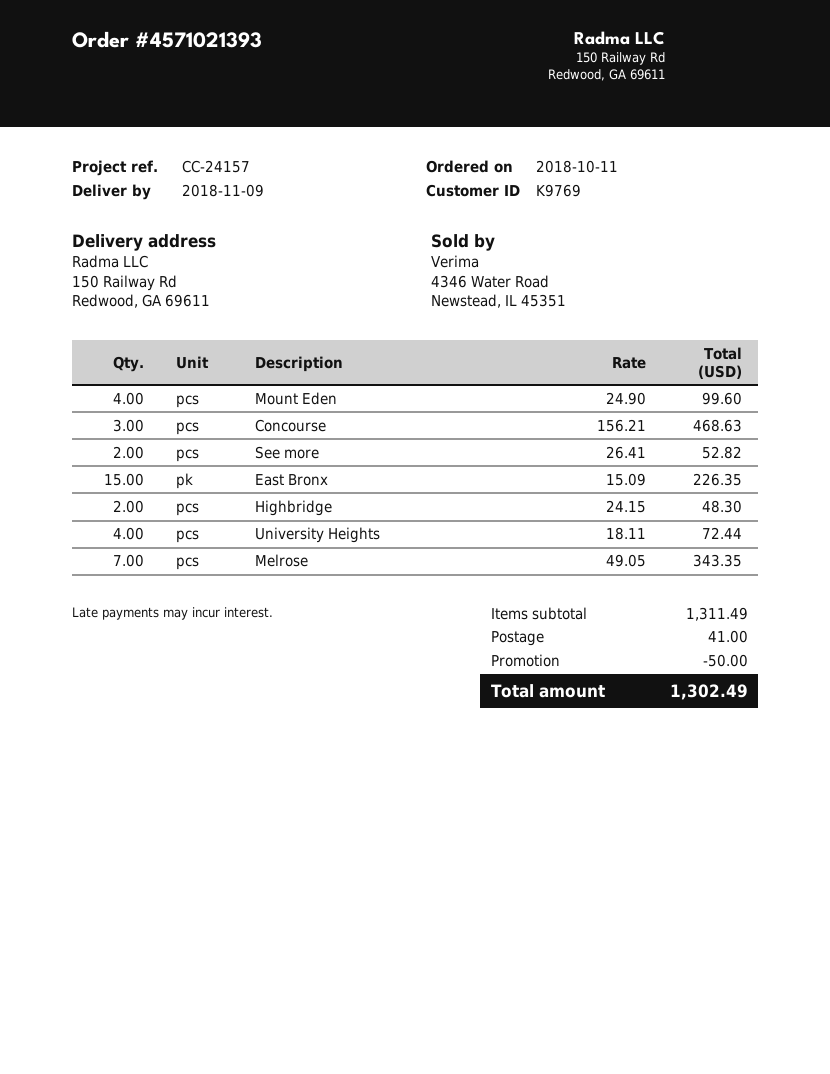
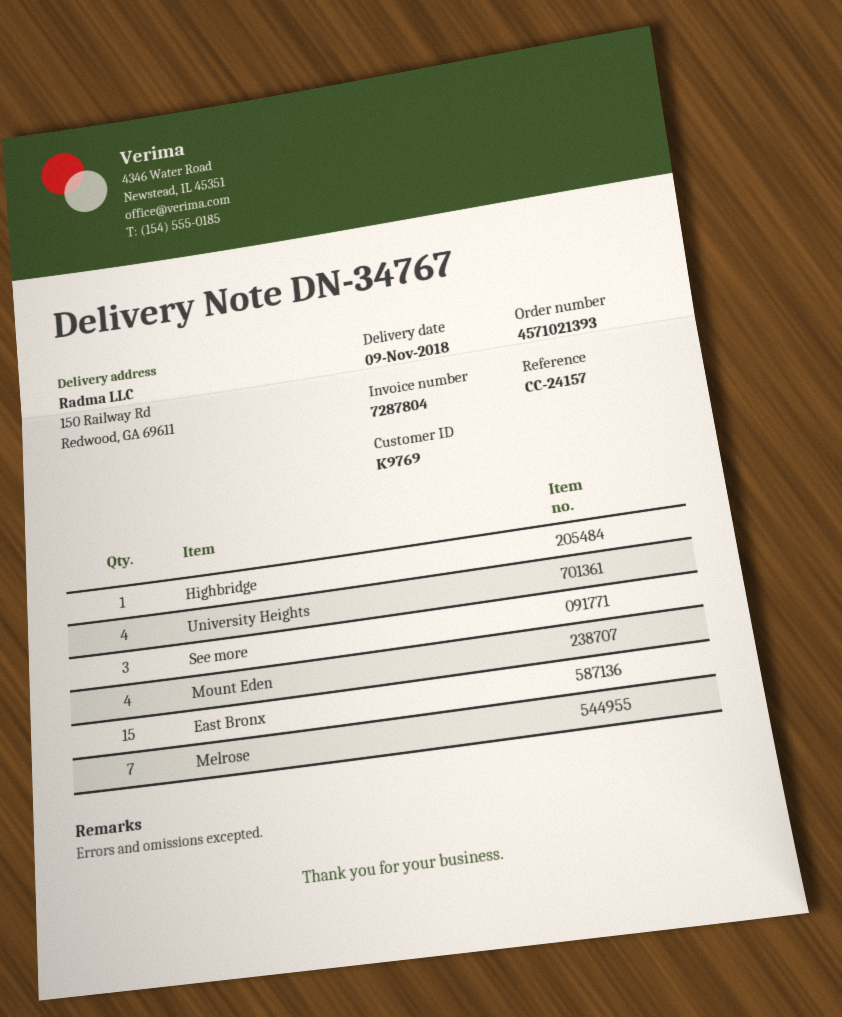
Concourse: 3 -> none
See more: 2 -> 3
Highbridge: 2 -> 1

